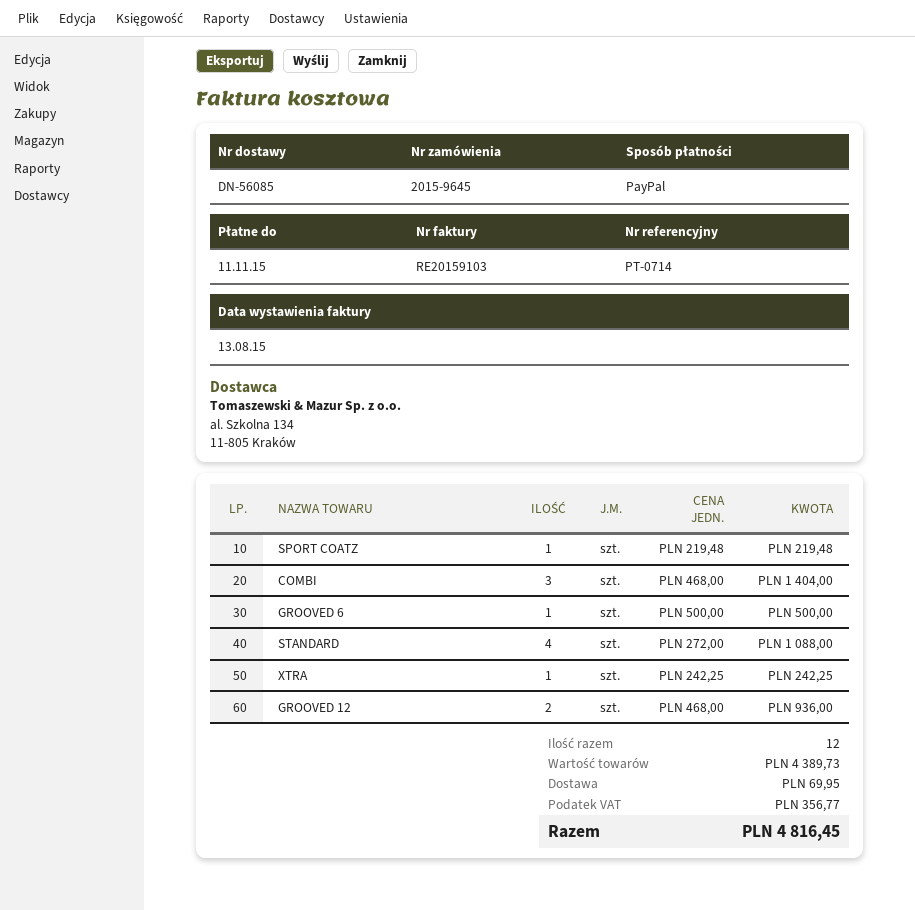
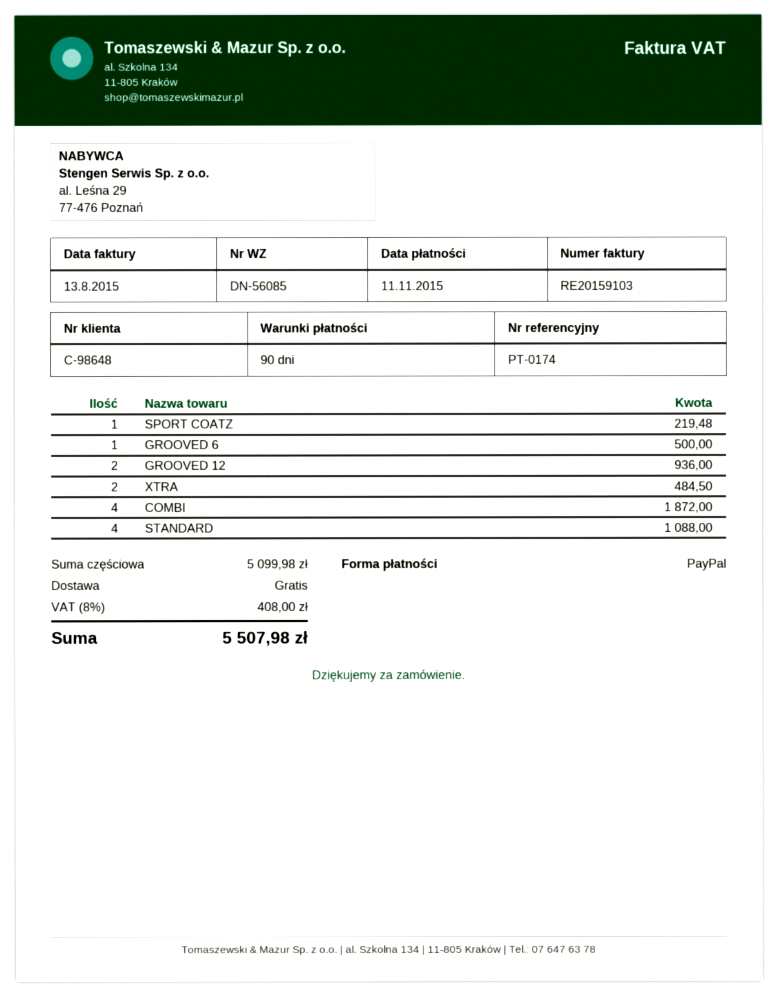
reference: PT-0714 -> PT-0174
COMBI: 3 for 1404.00 -> 4 for 1872.00
XTRA: 1 for 242.25 -> 2 for 484.50
subtotal: 4389.73 -> 5099.98
shipping: 69.95 -> 0.00
tax: 356.77 -> 408.00
total: 4816.45 -> 5507.98

